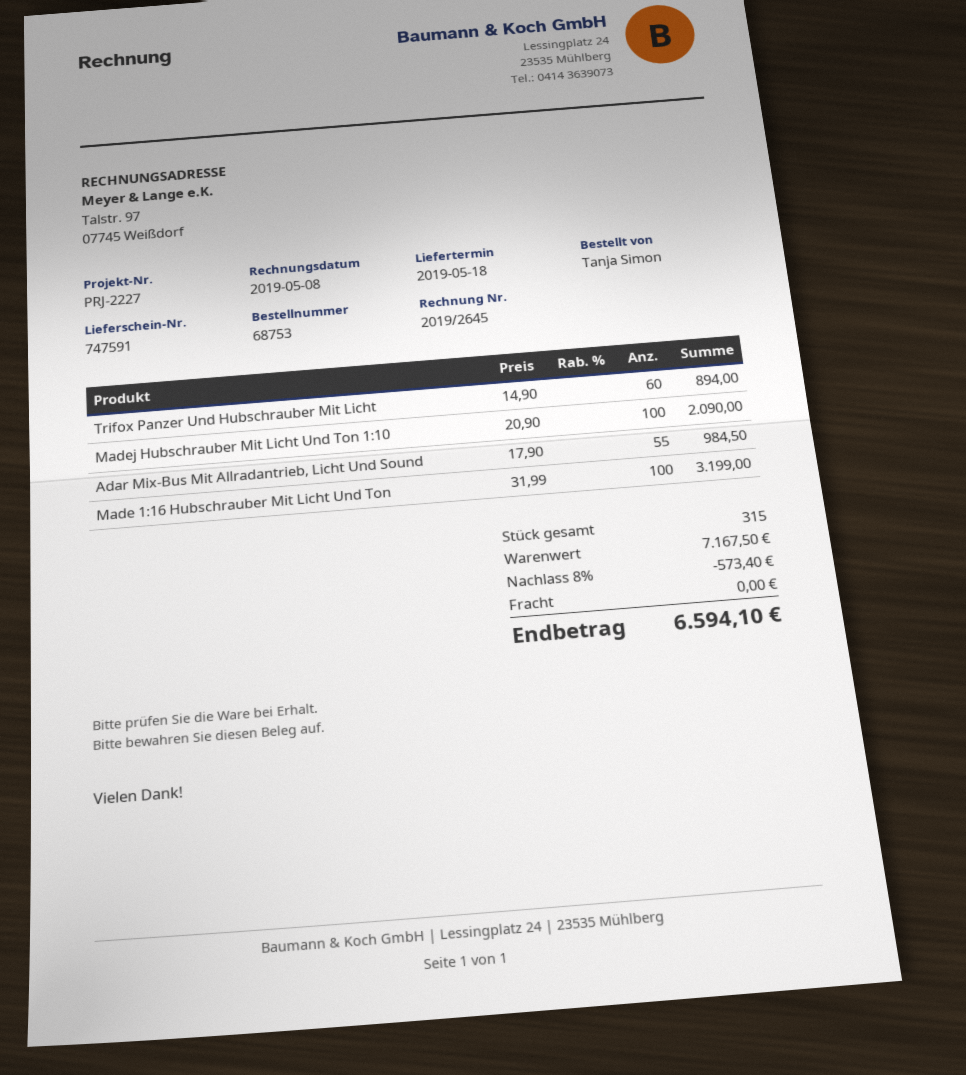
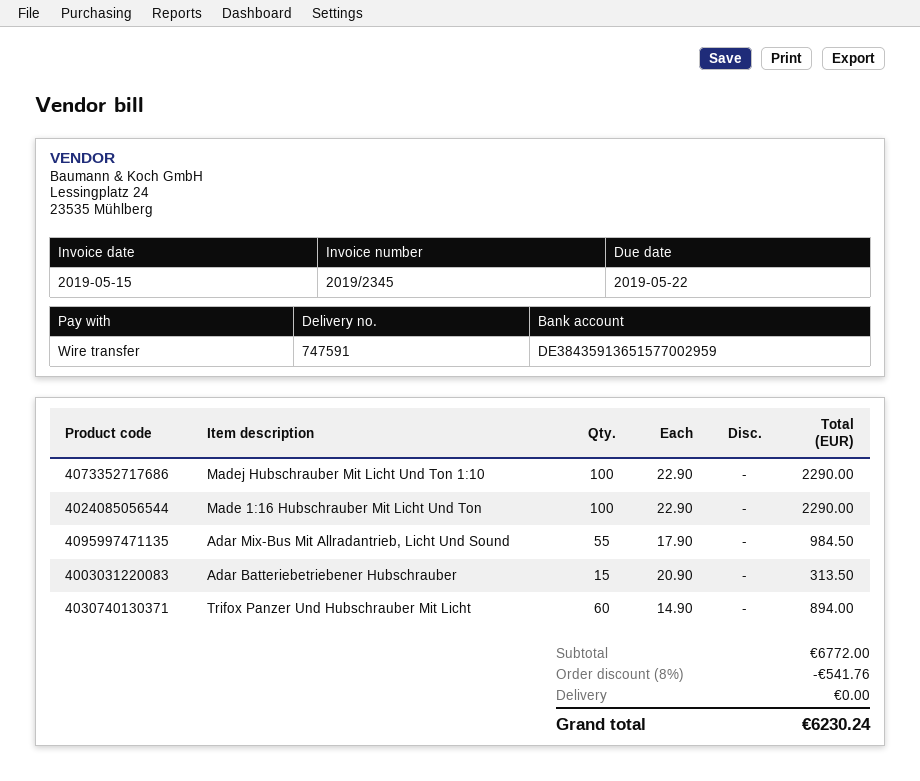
invoice number: 2019/2645 -> 2019/2345
invoice date: 2019-05-08 -> 2019-05-15
Madej Hubschrauber Mit Licht Und Ton 1:10: 100 x 20.90 = 2090.00 -> 100 x 22.90 = 2290.00
Made 1:16 Hubschrauber Mit Licht Und Ton: 100 x 31.99 = 3199.00 -> 100 x 22.90 = 2290.00
Adar Batteriebetriebener Hubschrauber: none -> 15 x 20.90 = 313.50
subtotal: 7167.50 -> 6772.00
discount: 8% = 573.40 -> 8% = 541.76
total: 6594.10 -> 6230.24

